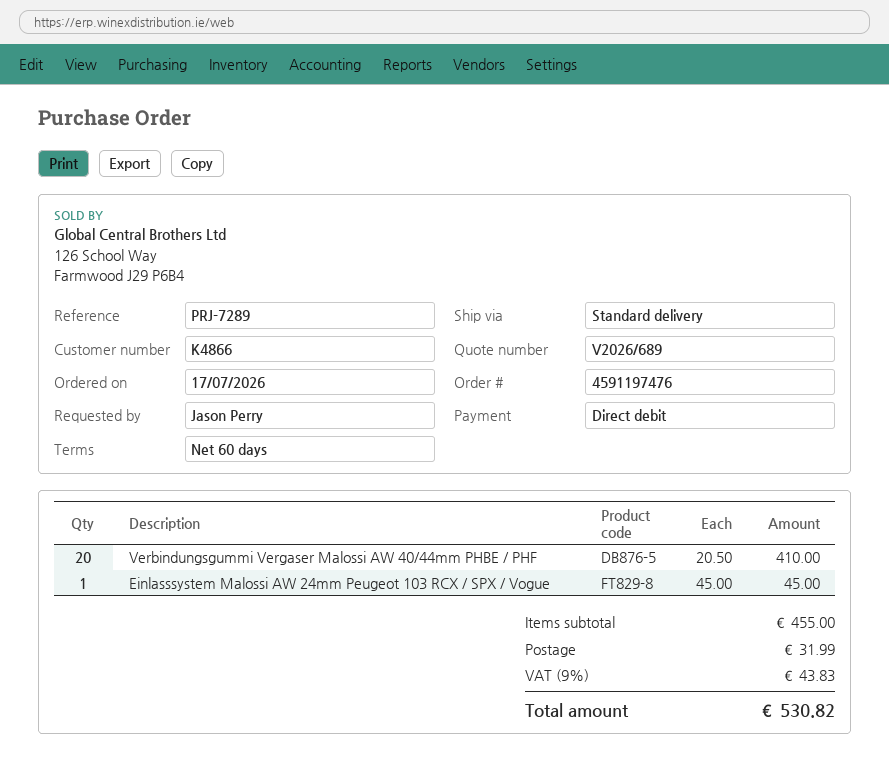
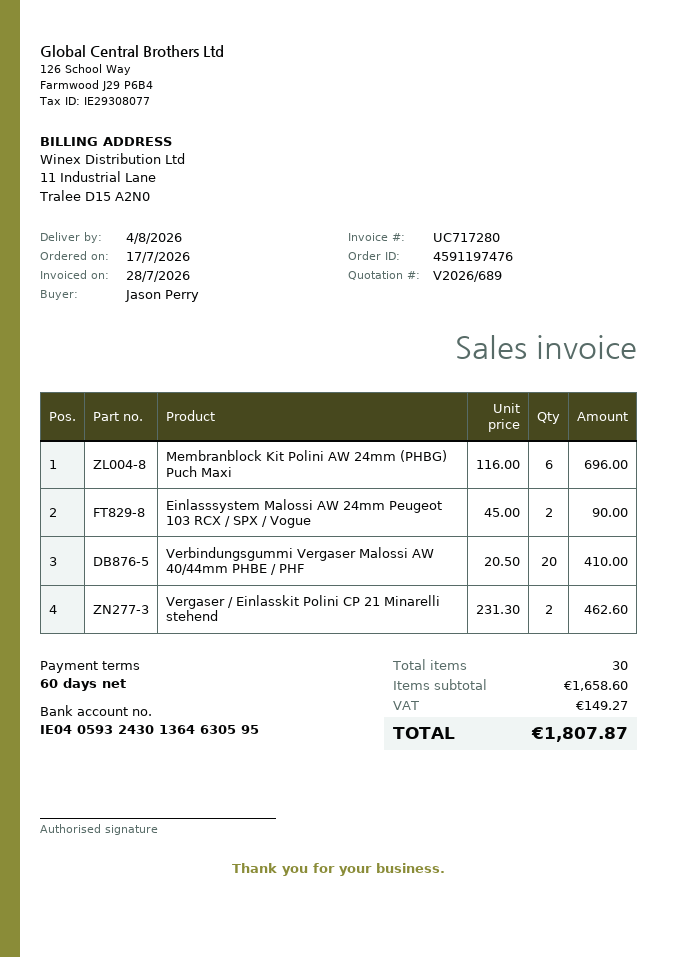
Einlasssystem Malossi AW 24mm Peugeot 103 RCX / SPX / Vogue: 1 x 45.00 = 45.00 -> 2 x 45.00 = 90.00
Membranblock Kit Polini AW 24mm (PHBG) Puch Maxi: none -> 6 x 116.00 = 696.00
Vergaser / Einlasskit Polini CP 21 Minarelli stehend: none -> 2 x 231.30 = 462.60
subtotal: 455.00 -> 1658.60
shipping: 31.99 -> none
tax: 43.83 -> 149.27
total: 530.82 -> 1807.87

